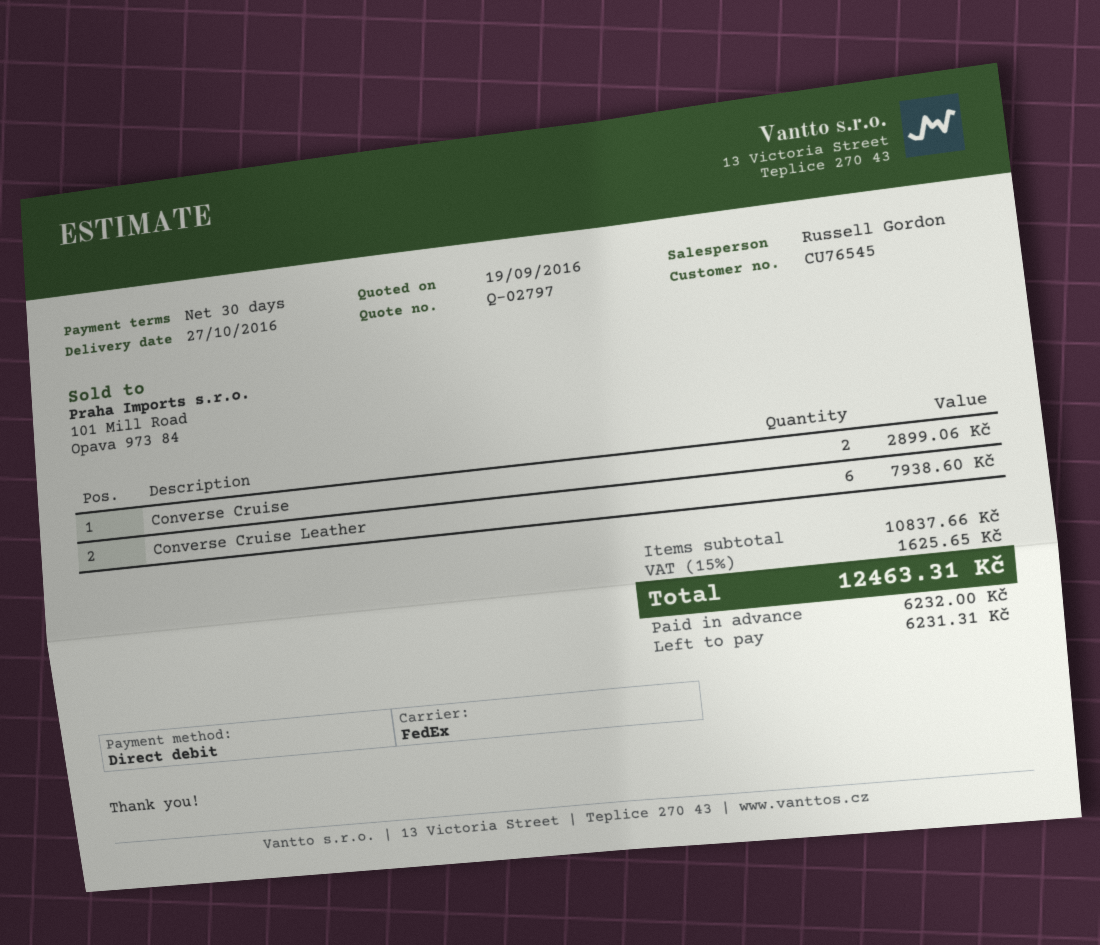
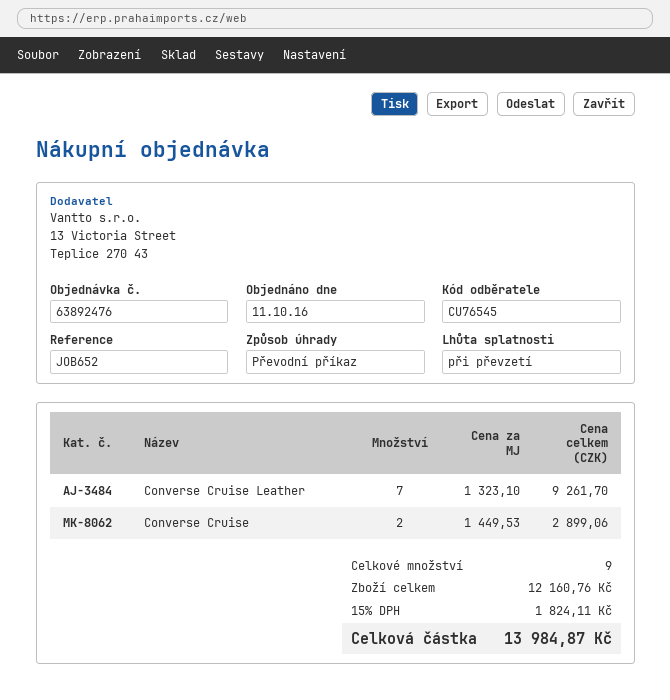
payment terms: 30 days -> on receipt
payment method: direct debit -> bank transfer
Converse Cruise Leather: 6 for 7938.60 -> 7 for 9261.70
subtotal: 10837.66 -> 12160.76
tax: 15% = 1625.65 -> 15% = 1824.11
total: 12463.31 -> 13984.87

